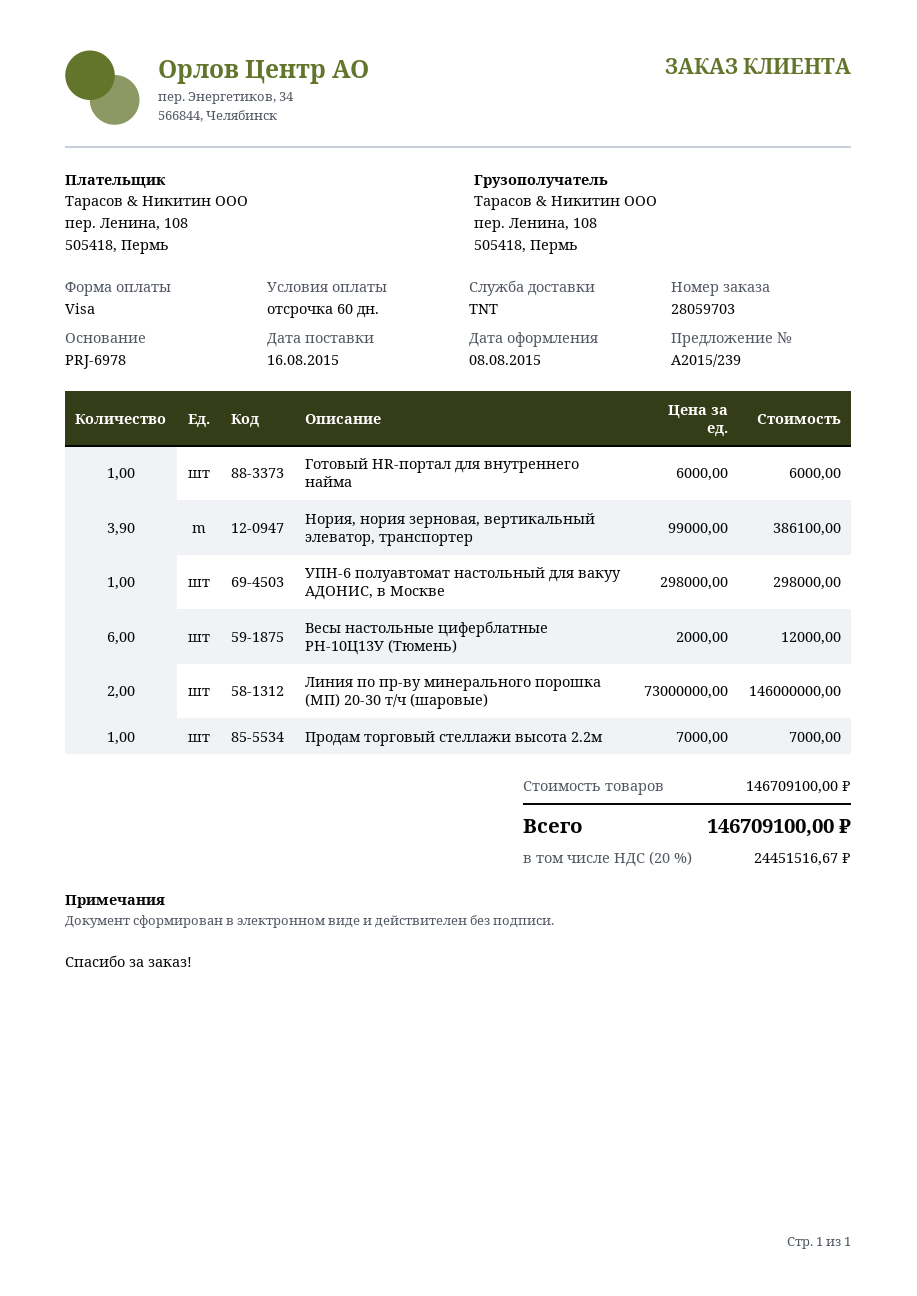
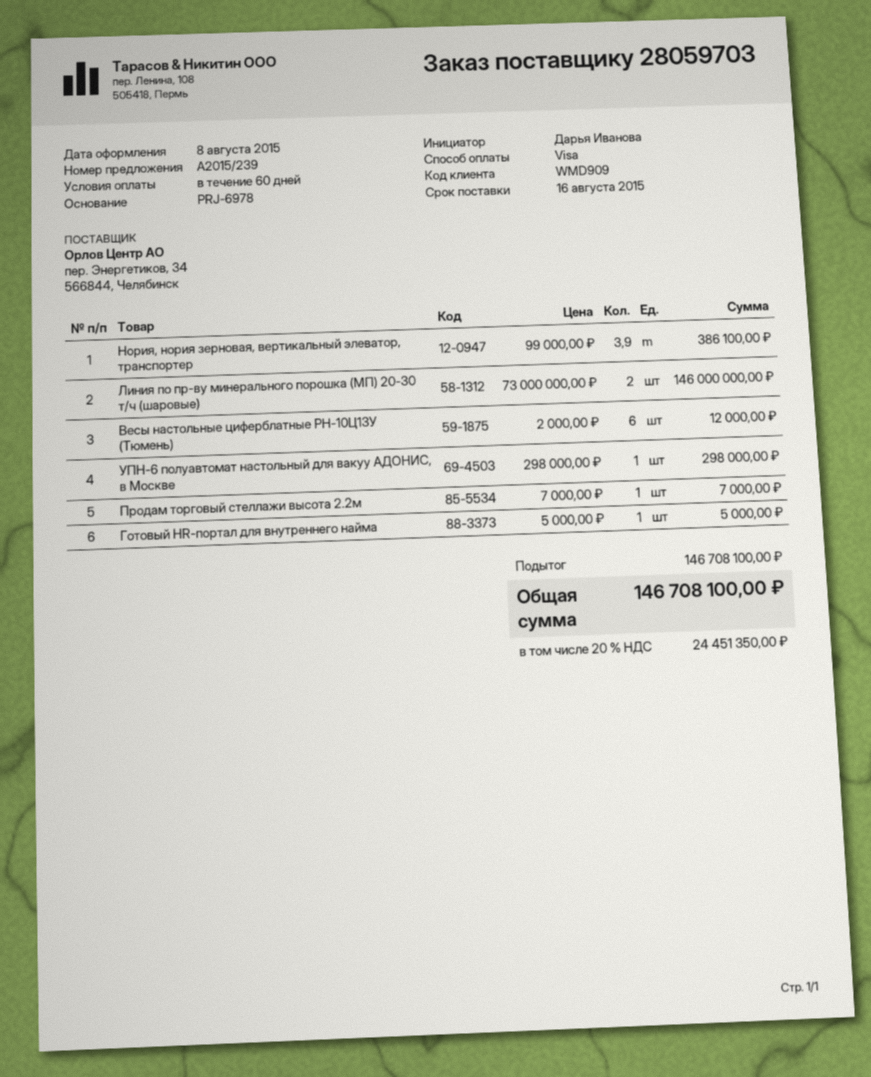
Готовый HR-портал для внутреннего найма: 1 x 6000.00 = 6000.00 -> 1 x 5000.00 = 5000.00
subtotal: 146709100.00 -> 146708100.00
tax: 20% = 24451516.67 -> 20% = 24451350.00
total: 146709100.00 -> 146708100.00

